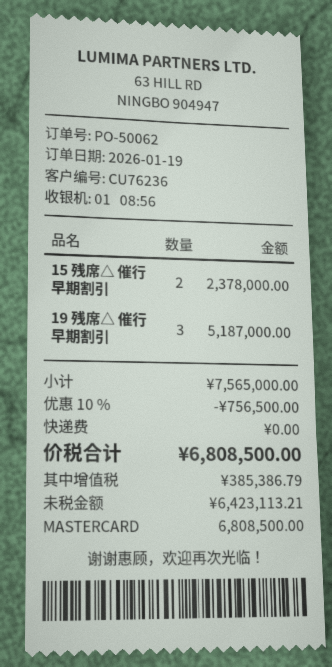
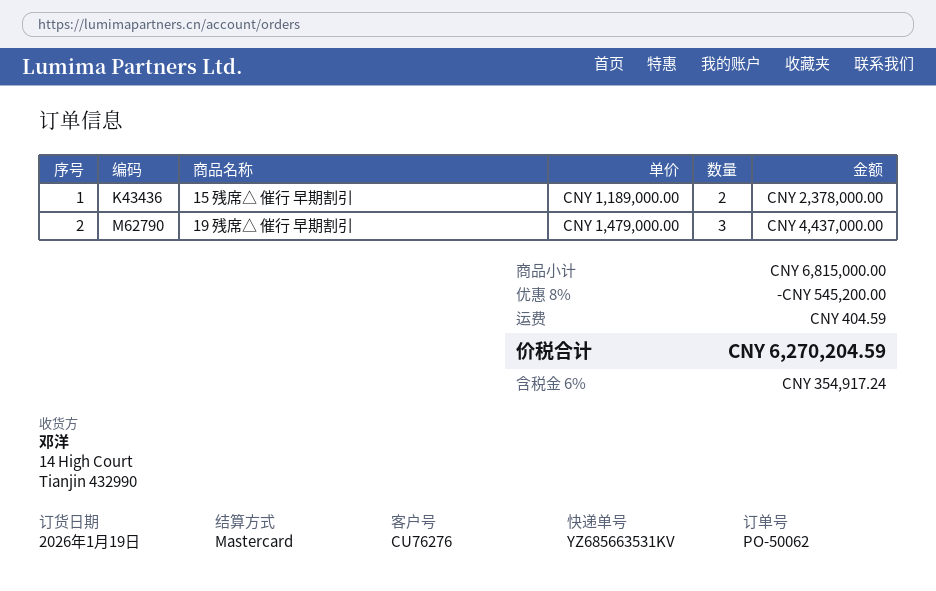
customer number: CU76236 -> CU76276
19 残席△ 催行 早期割引: 3 for 5187000.00 -> 3 for 4437000.00
subtotal: 7565000.00 -> 6815000.00
discount: 10% = 756500.00 -> 8% = 545200.00
shipping: 0.00 -> 404.59
tax: 385386.79 -> 354917.24
total: 6808500.00 -> 6270204.59

